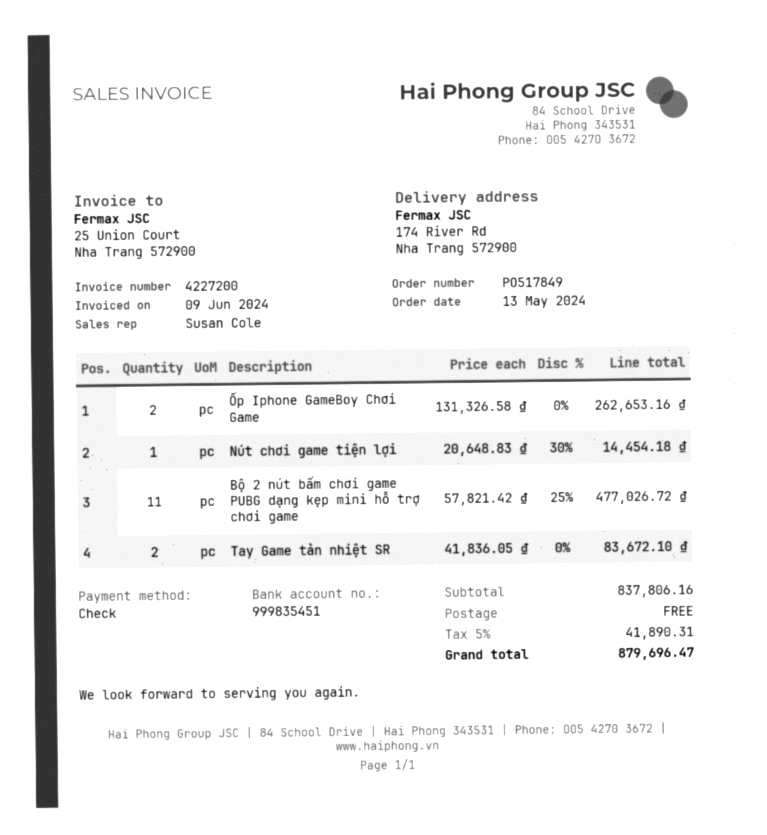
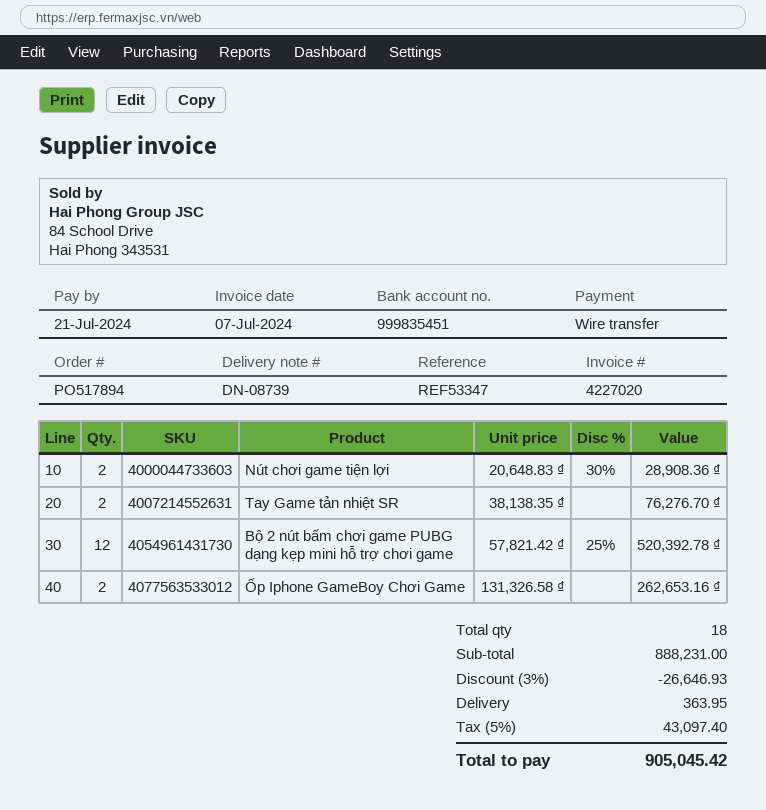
order number: PO517849 -> PO517894
invoice number: 4227200 -> 4227020
invoice date: 2024-06-09 -> 2024-07-07
payment method: cheque -> bank transfer
Nút chơi game tiện lợi: 1 x 20648.83 - 30% = 14454.18 -> 2 x 20648.83 - 30% = 28908.36
Bộ 2 nút bấm chơi game PUBG dạng kẹp mini hỗ trợ chơi game: 11 x 57821.42 - 25% = 477026.72 -> 12 x 57821.42 - 25% = 520392.78
Tay Game tản nhiệt SR: 2 x 41836.05 = 83672.10 -> 2 x 38138.35 = 76276.70
subtotal: 837806.16 -> 888231.00
discount: none -> 3% = 26646.93
shipping: 0.00 -> 363.95
tax: 5% = 41890.31 -> 5% = 43097.40
total: 879696.47 -> 905045.42

